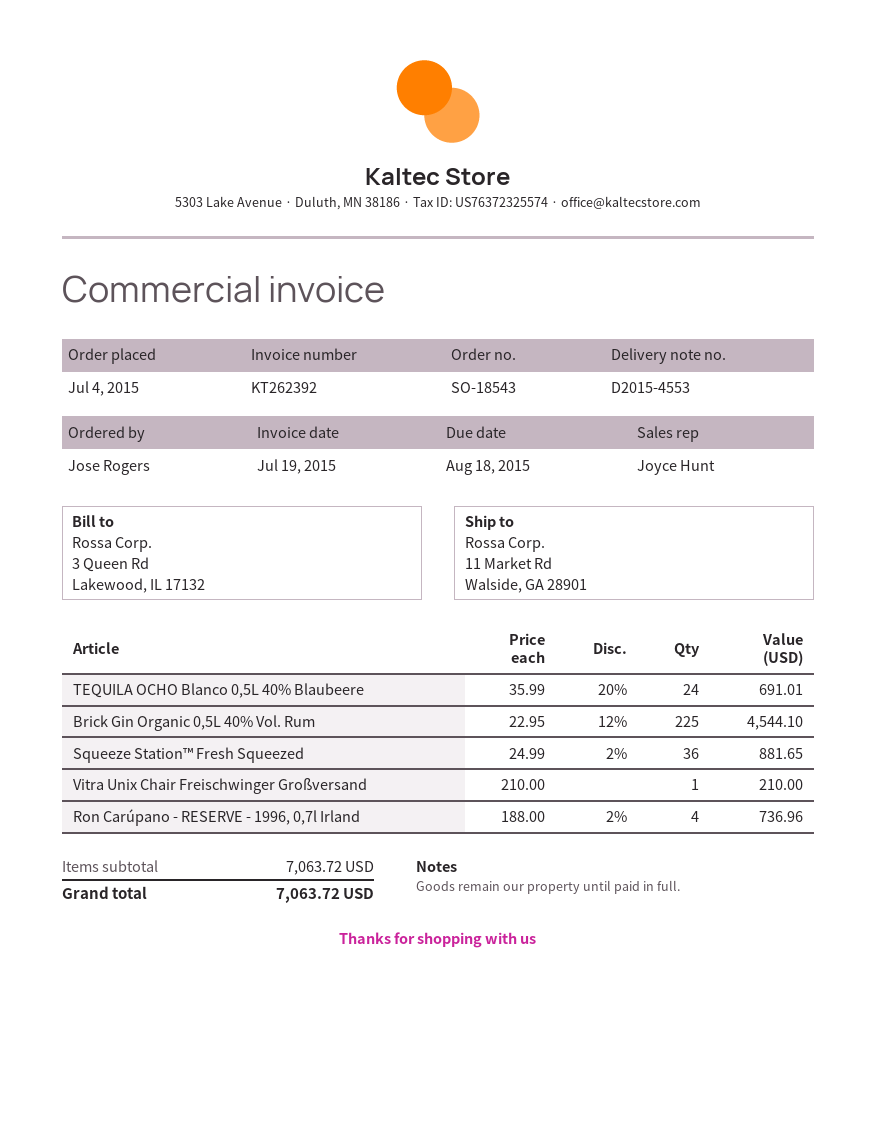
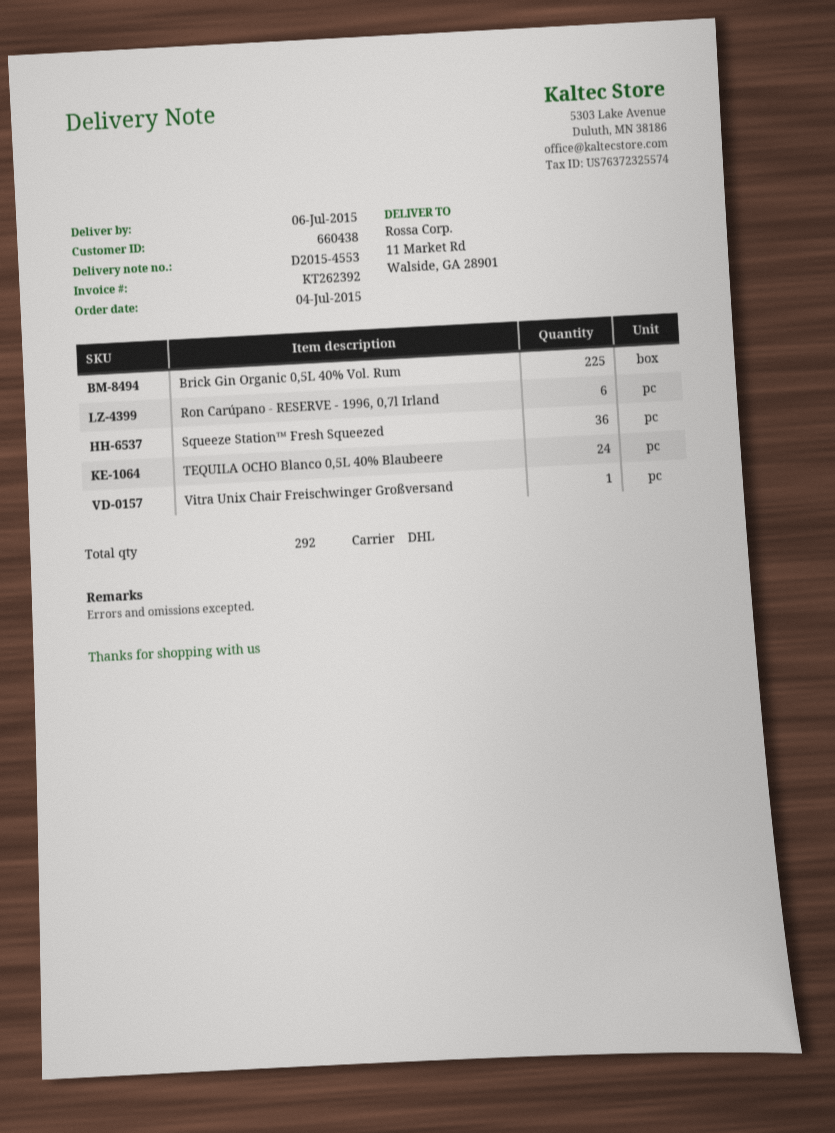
Ron Carúpano - RESERVE - 1996, 0,7l Irland: 4 -> 6

